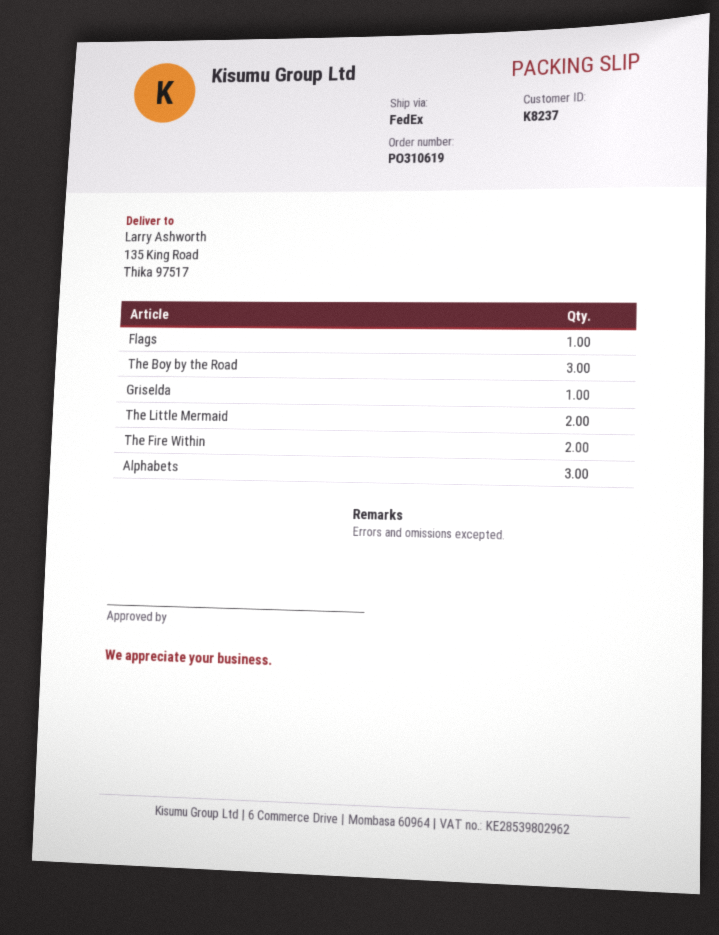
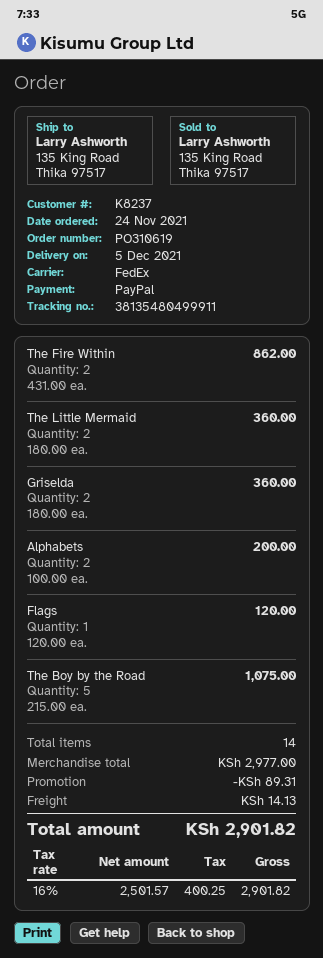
The Boy by the Road: 3 -> 5
Griselda: 1 -> 2
Alphabets: 3 -> 2

